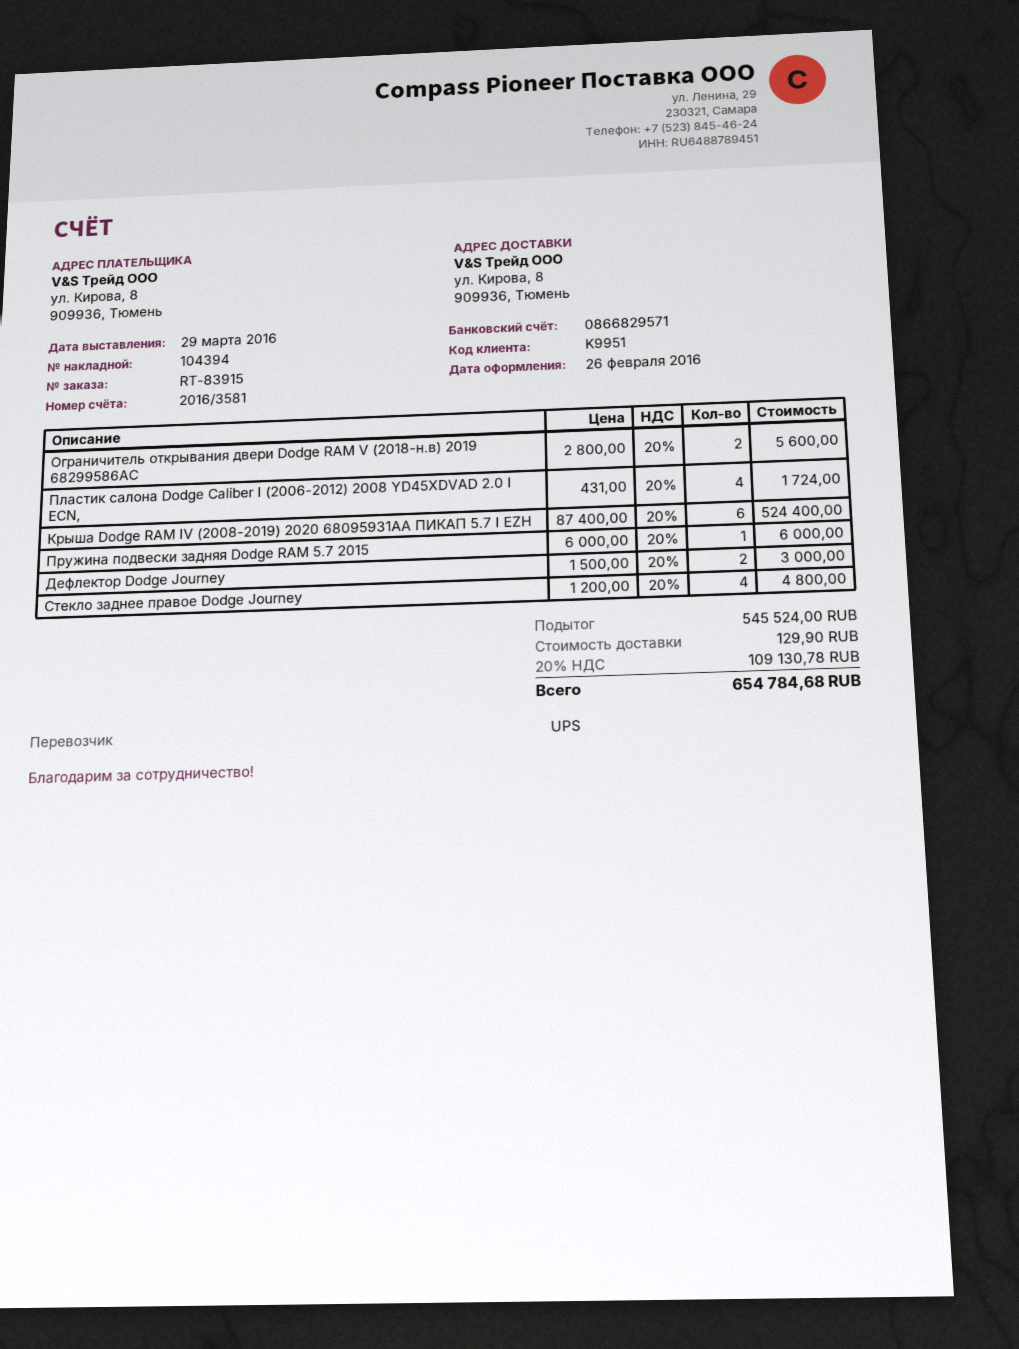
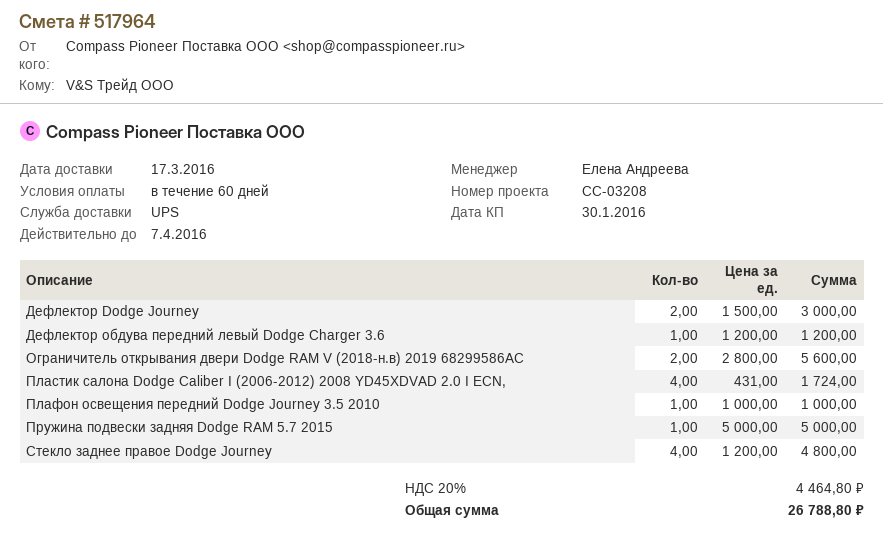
Крыша Dodge RAM IV (2008-2019) 2020 68095931AA ПИКАП 5.7 I EZH: 6 x 87400.00 = 524400.00 -> none
Пружина подвески задняя Dodge RAM 5.7 2015: 1 x 6000.00 = 6000.00 -> 1 x 5000.00 = 5000.00
Дефлектор обдува передний левый Dodge Charger 3.6: none -> 1 x 1200.00 = 1200.00
Плафон освещения передний Dodge Journey 3.5 2010: none -> 1 x 1000.00 = 1000.00
shipping: 129.90 -> none
tax: 20% = 109130.78 -> 20% = 4464.80
total: 654784.68 -> 26788.80

